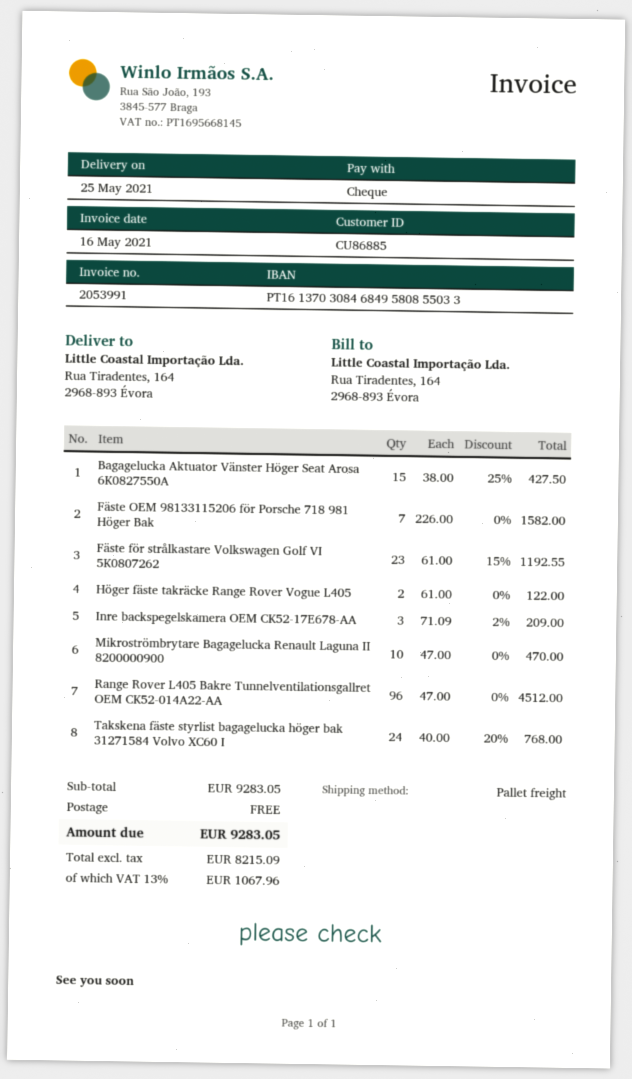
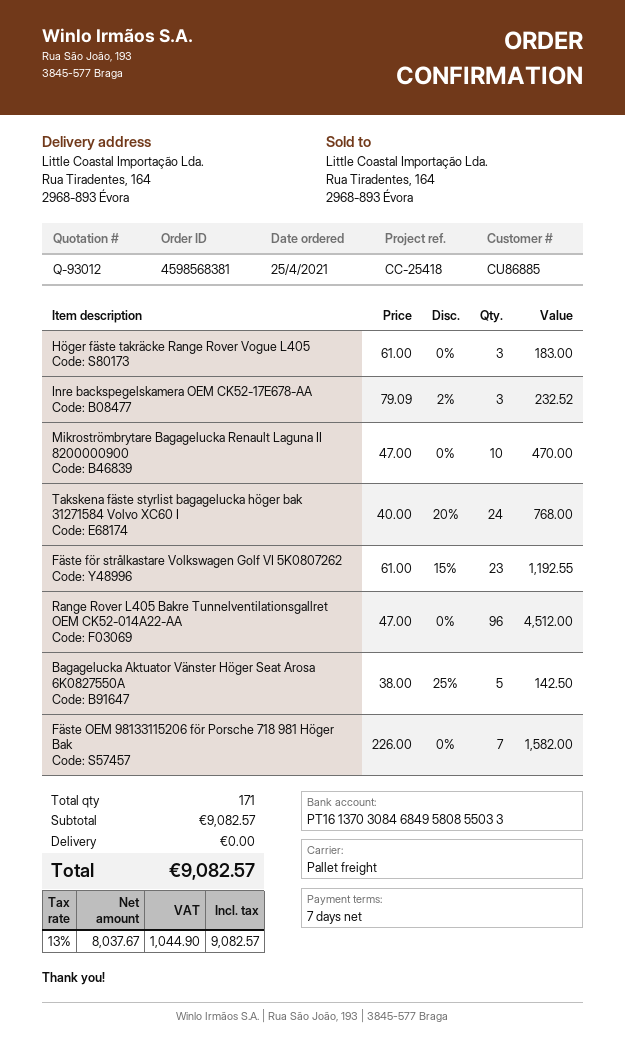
Bagagelucka Aktuator Vänster Höger Seat Arosa 6K0827550A: 15 x 38.00 - 25% = 427.50 -> 5 x 38.00 - 25% = 142.50
Höger fäste takräcke Range Rover Vogue L405: 2 x 61.00 = 122.00 -> 3 x 61.00 = 183.00
Inre backspegelskamera OEM CK52-17E678-AA: 3 x 71.09 - 2% = 209.00 -> 3 x 79.09 - 2% = 232.52
subtotal: 9283.05 -> 9082.57
net: 8215.09 -> 8037.67
tax: 13% = 1067.96 -> 13% = 1044.90
total: 9283.05 -> 9082.57

